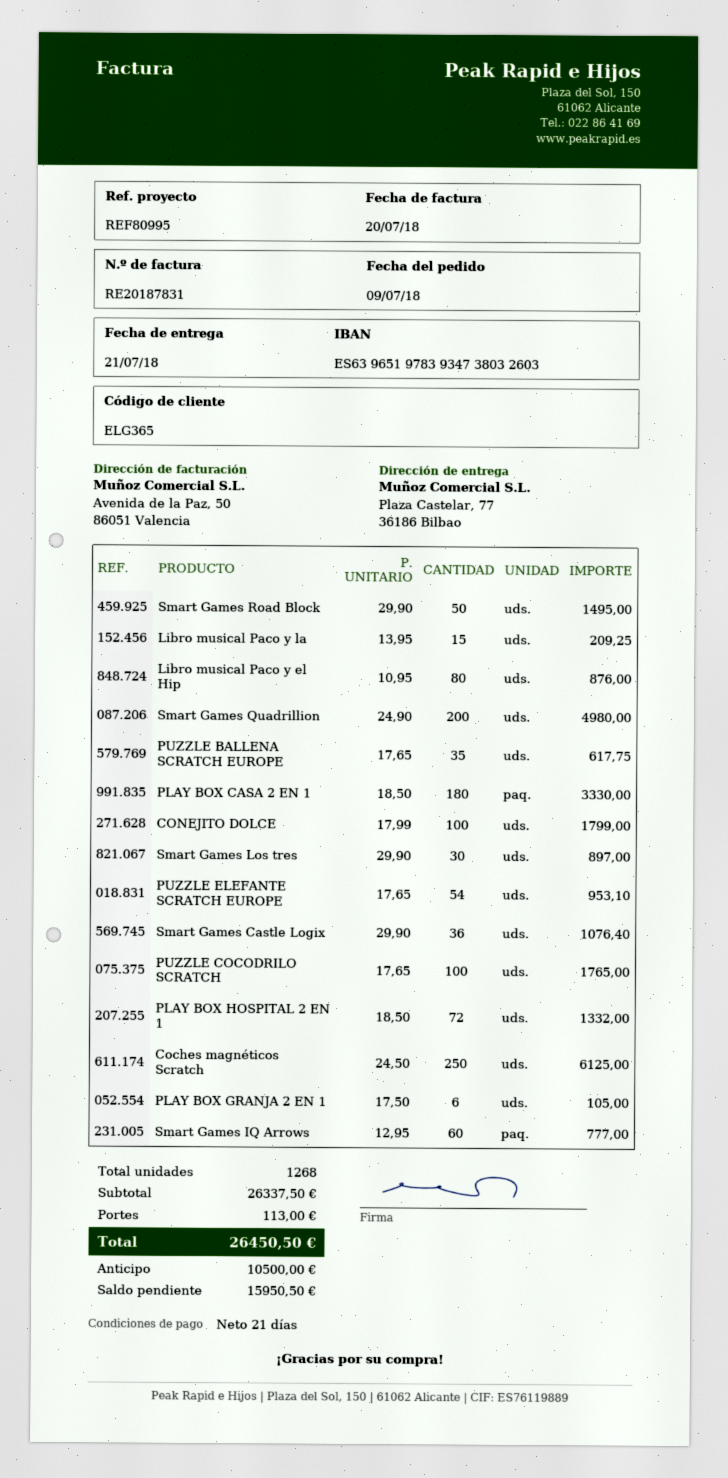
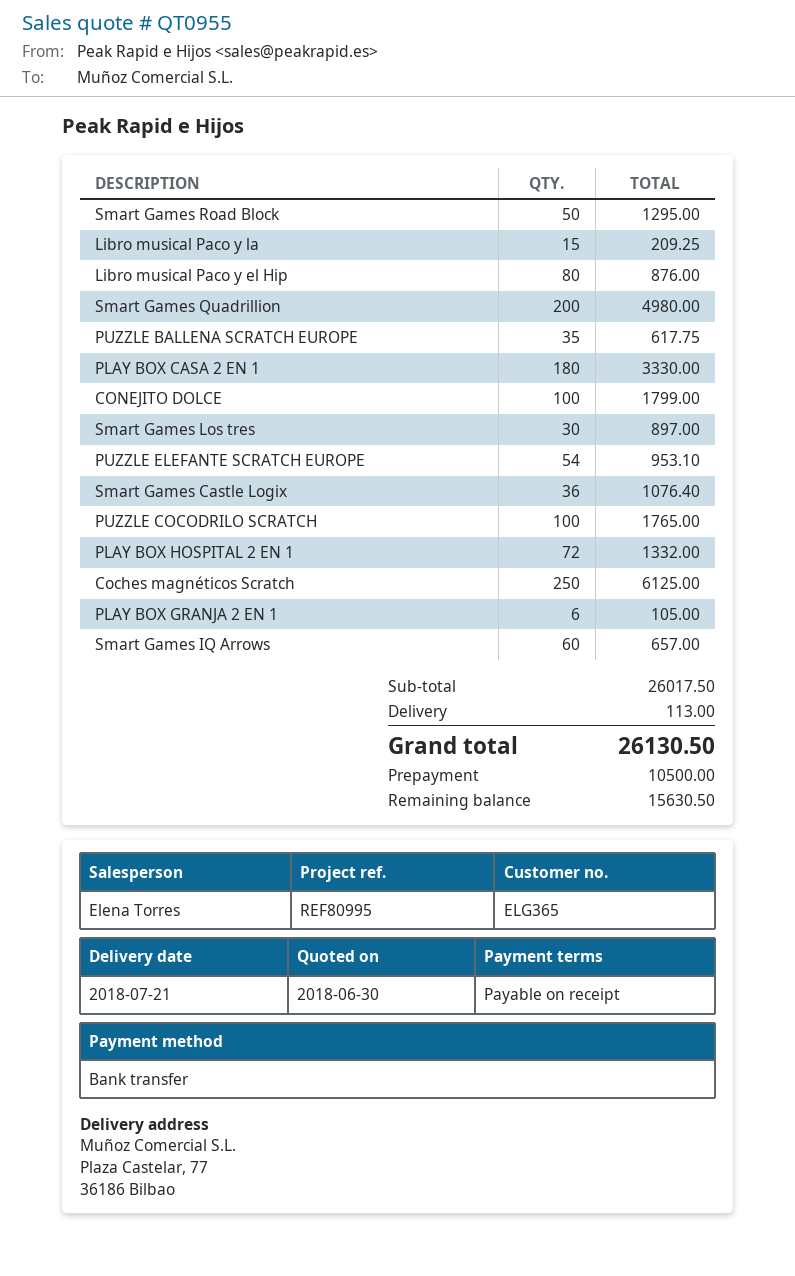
payment terms: 21 days -> on receipt
Smart Games Road Block: 50 for 1495.00 -> 50 for 1295.00
Smart Games IQ Arrows: 60 for 777.00 -> 60 for 657.00
subtotal: 26337.50 -> 26017.50
total: 26450.50 -> 26130.50
balance: 15950.50 -> 15630.50

